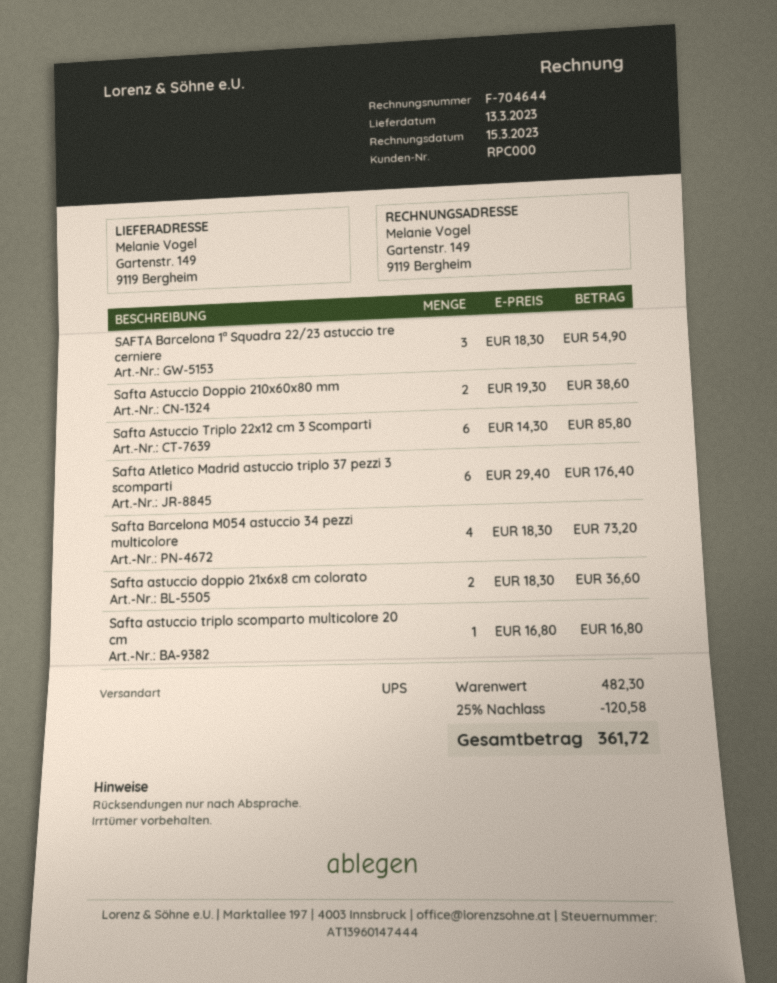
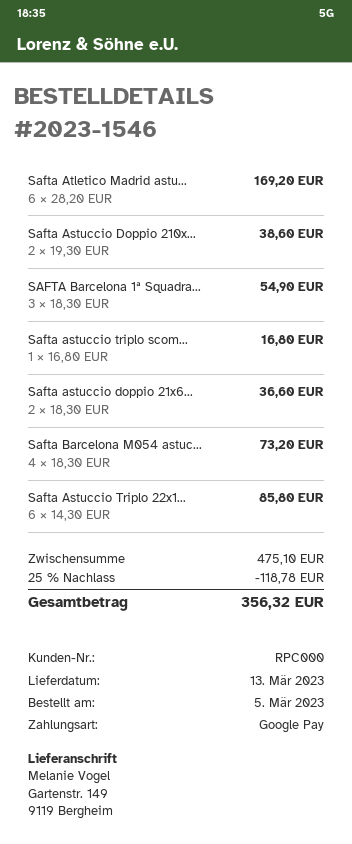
Safta Atletico Madrid astuccio triplo 37 pezzi 3 scomparti: 6 x 29.40 = 176.40 -> 6 x 28.20 = 169.20
subtotal: 482.30 -> 475.10
discount: 25% = 120.58 -> 25% = 118.78
total: 361.72 -> 356.32

